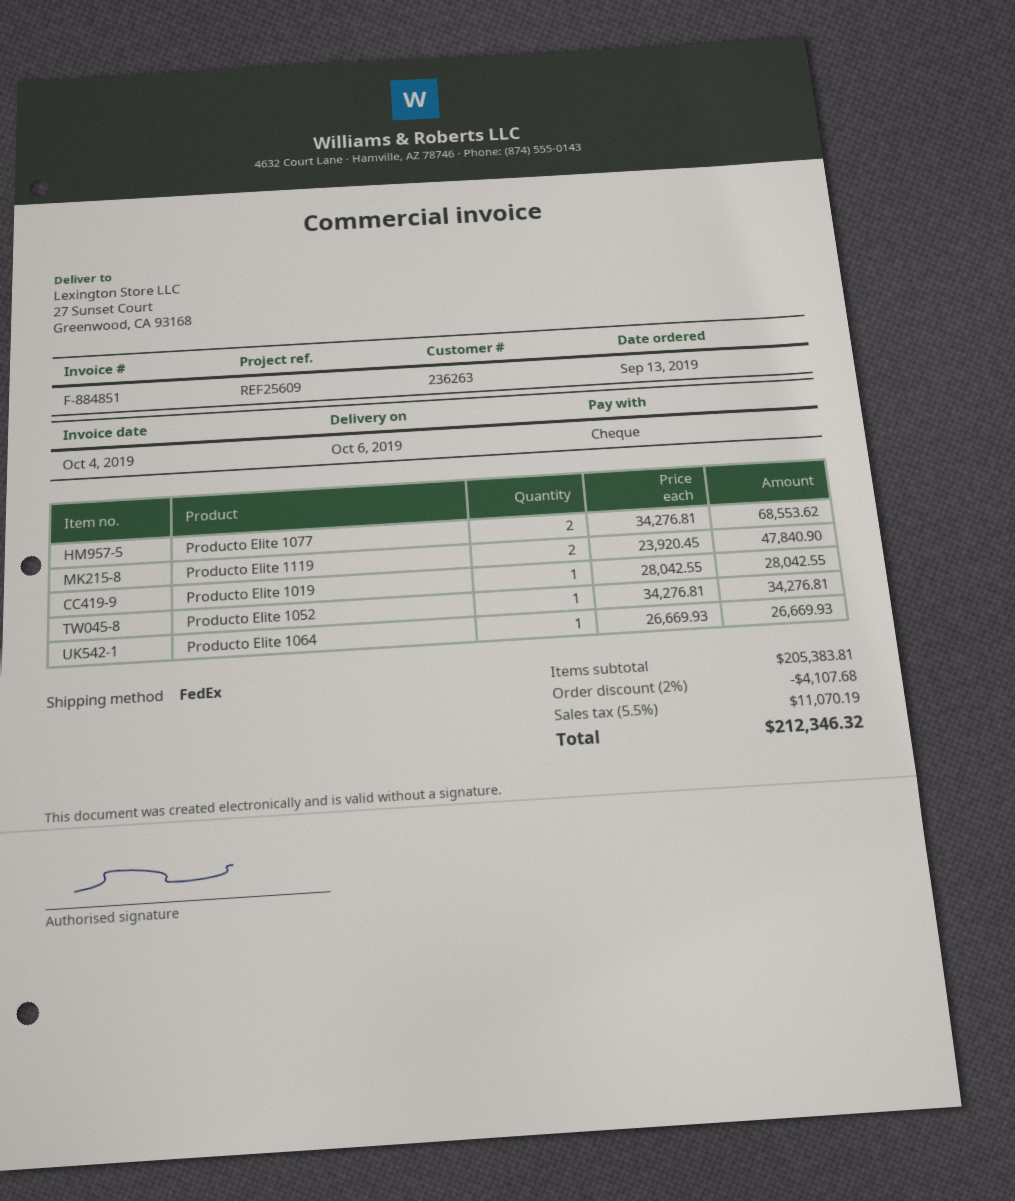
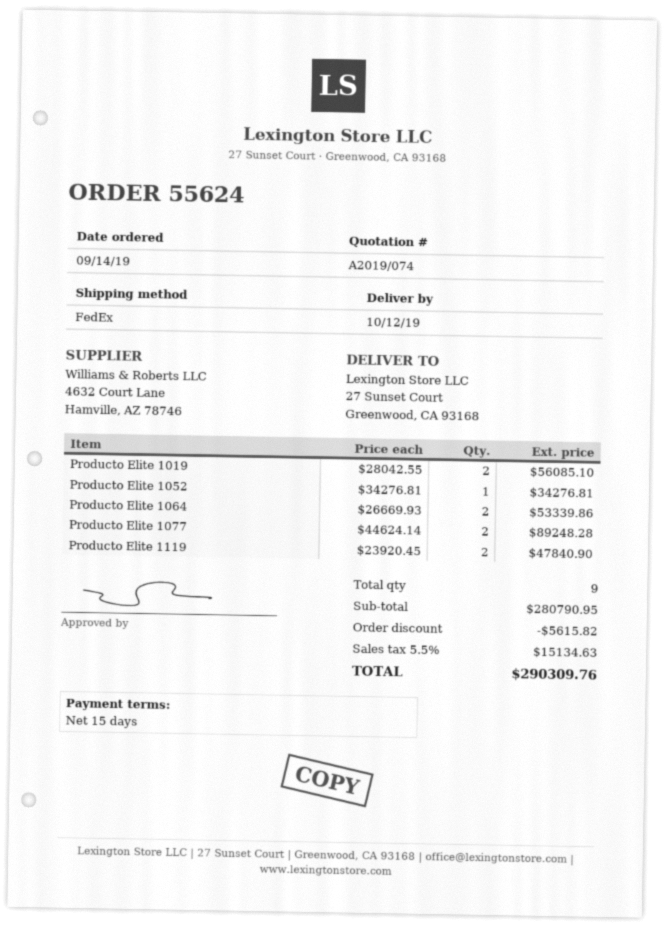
order date: 2019-09-13 -> 2019-09-14
delivery date: 2019-10-06 -> 2019-10-12
Producto Elite 1077: 2 x 34276.81 = 68553.62 -> 2 x 44624.14 = 89248.28
Producto Elite 1019: 1 x 28042.55 = 28042.55 -> 2 x 28042.55 = 56085.10
Producto Elite 1064: 1 x 26669.93 = 26669.93 -> 2 x 26669.93 = 53339.86
subtotal: 205383.81 -> 280790.95
discount: 4107.68 -> 5615.82
tax: 5.5% = 11070.19 -> 5.5% = 15134.63
total: 212346.32 -> 290309.76

